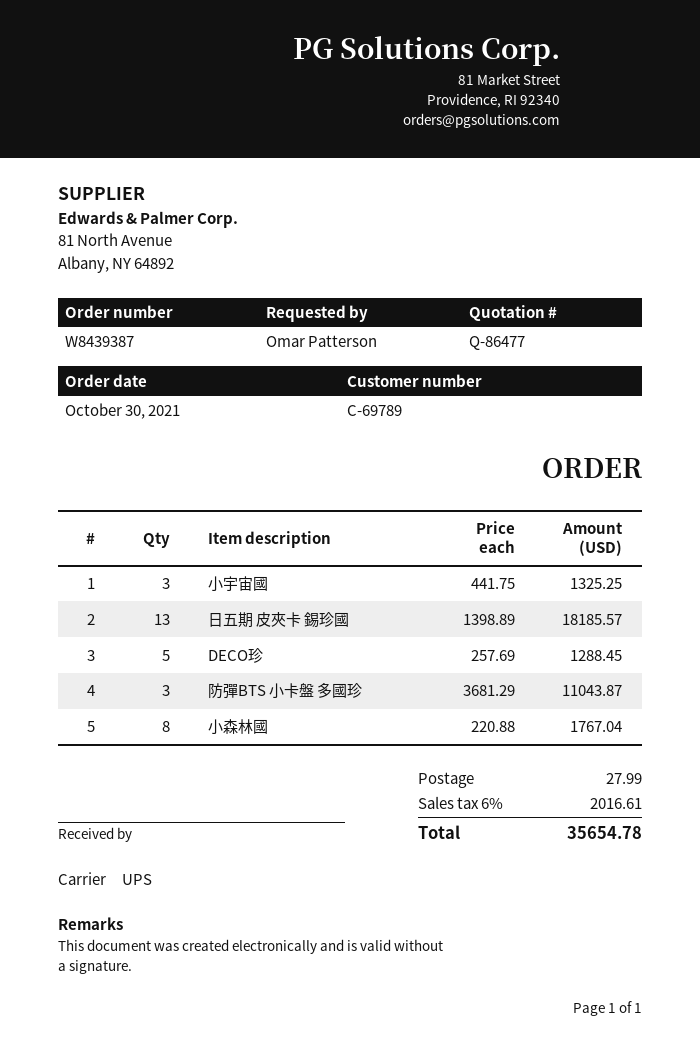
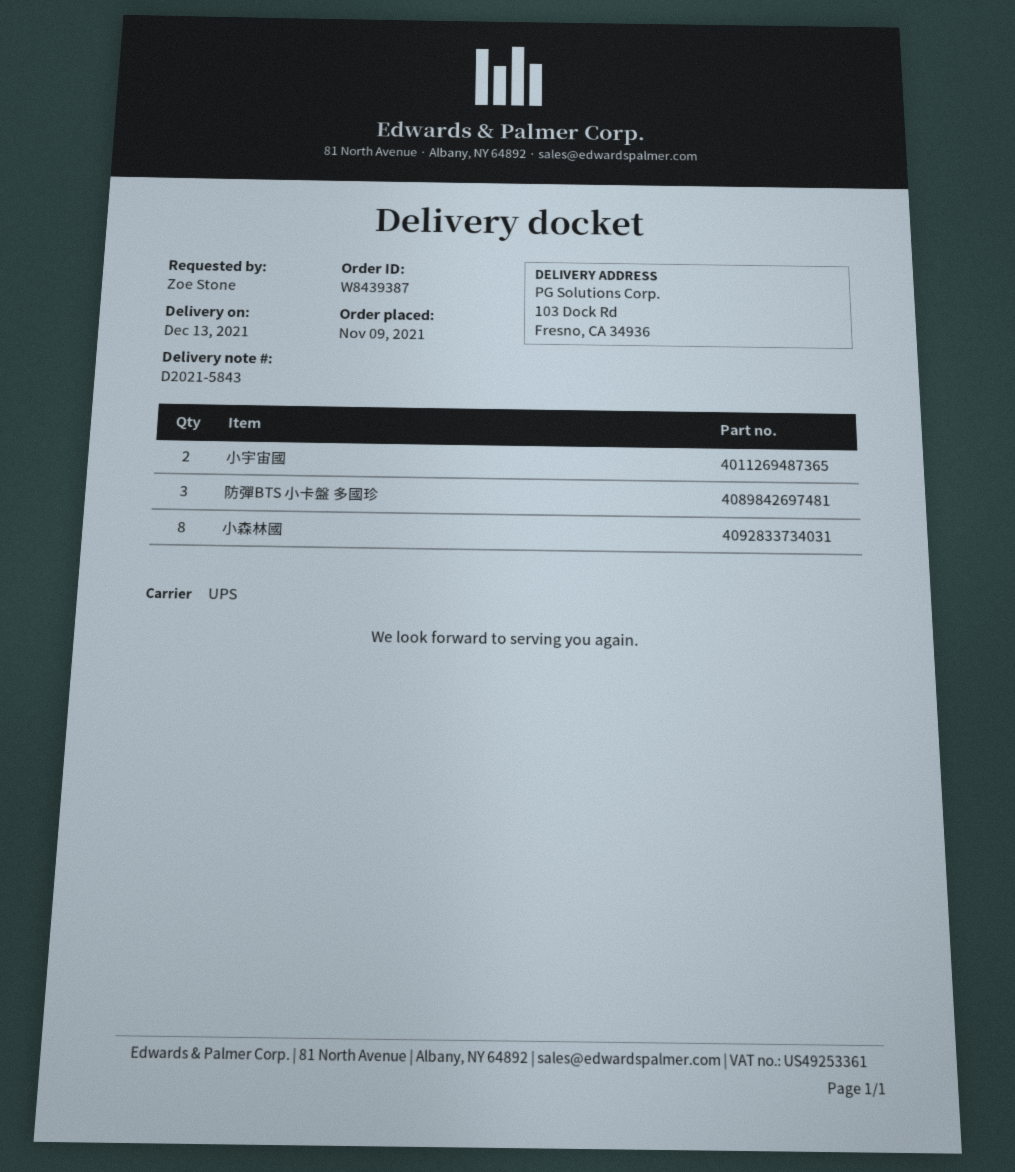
order date: 2021-10-30 -> 2021-11-09
ordered by: Omar Patterson -> Zoe Stone
小宇宙國: 3 -> 2
日五期 皮夾卡 錫珍國: 13 -> none
DECO珍: 5 -> none

